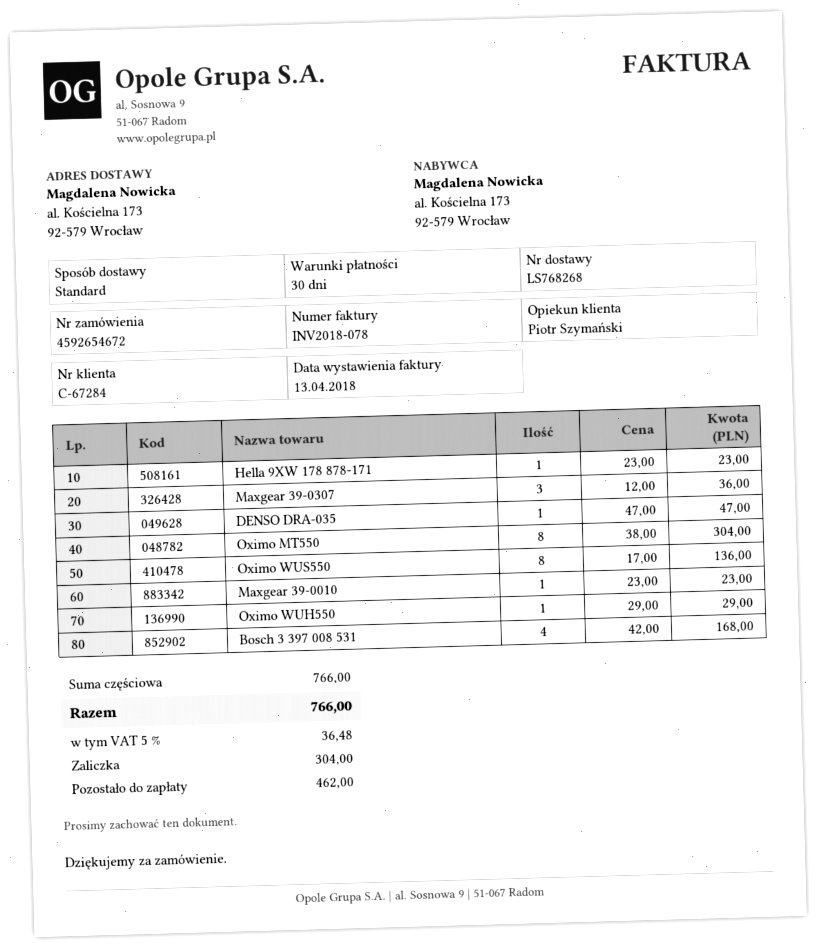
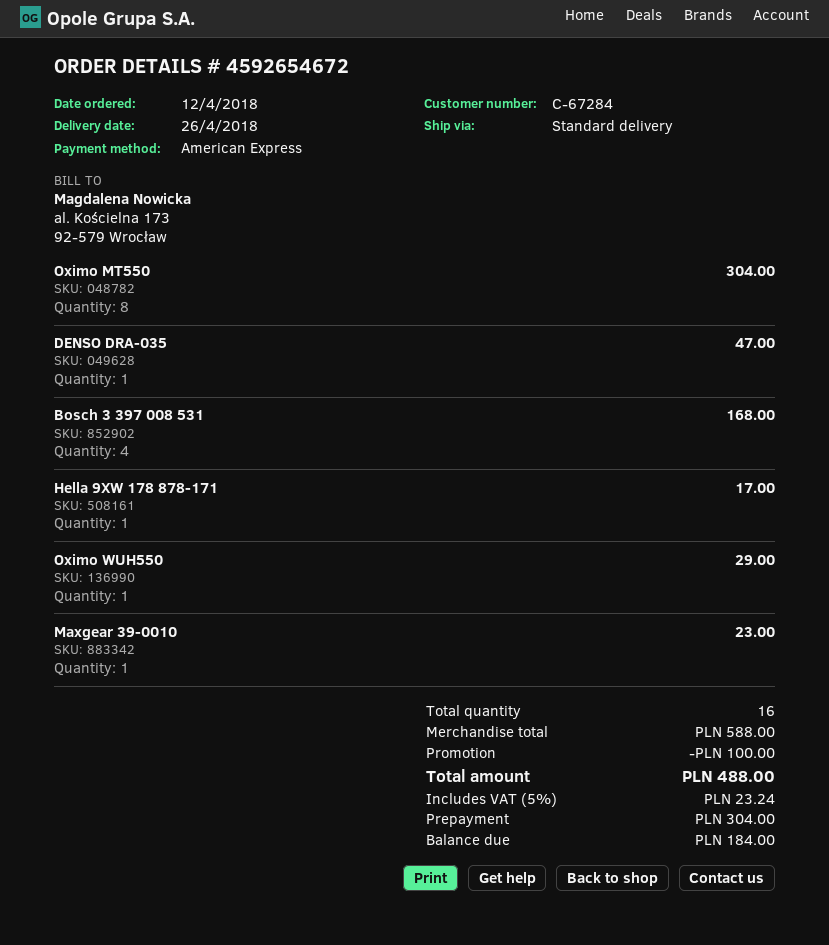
Hella 9XW 178 878-171: 1 for 23.00 -> 1 for 17.00
Maxgear 39-0307: 3 for 36.00 -> none
Oximo WUS550: 8 for 136.00 -> none
subtotal: 766.00 -> 588.00
discount: none -> 100.00
tax: 5% = 36.48 -> 5% = 23.24
total: 766.00 -> 488.00
balance: 462.00 -> 184.00

